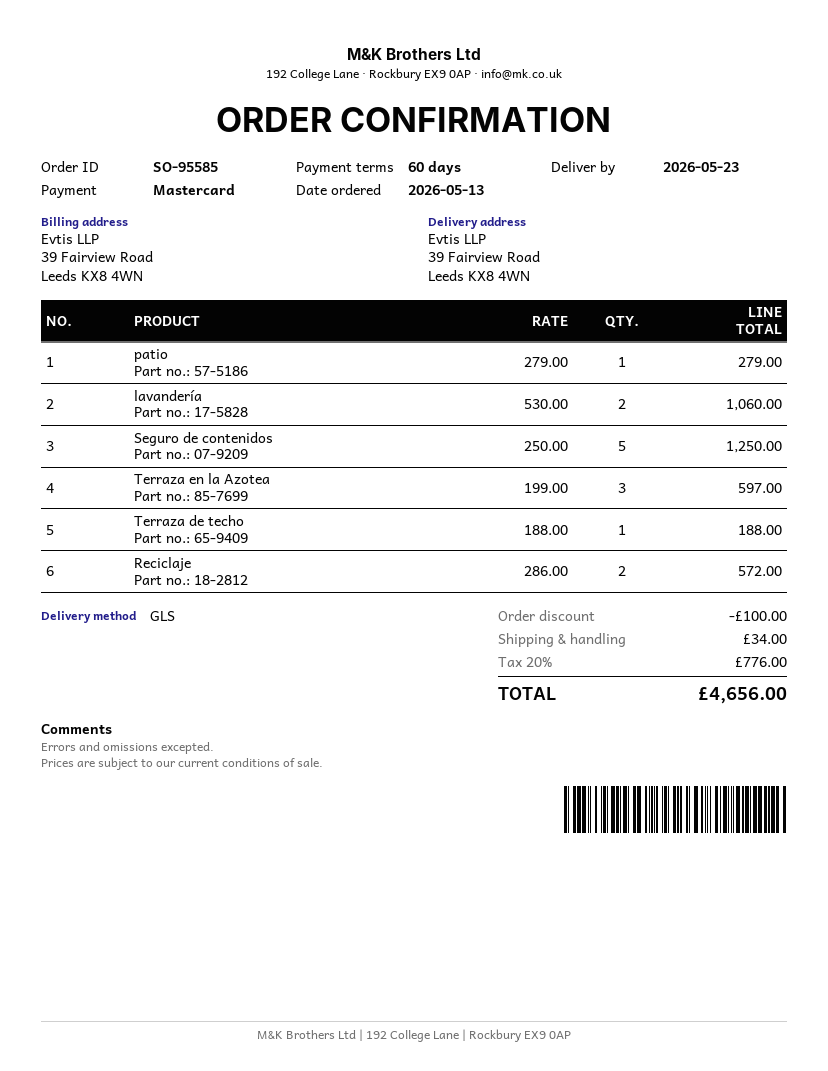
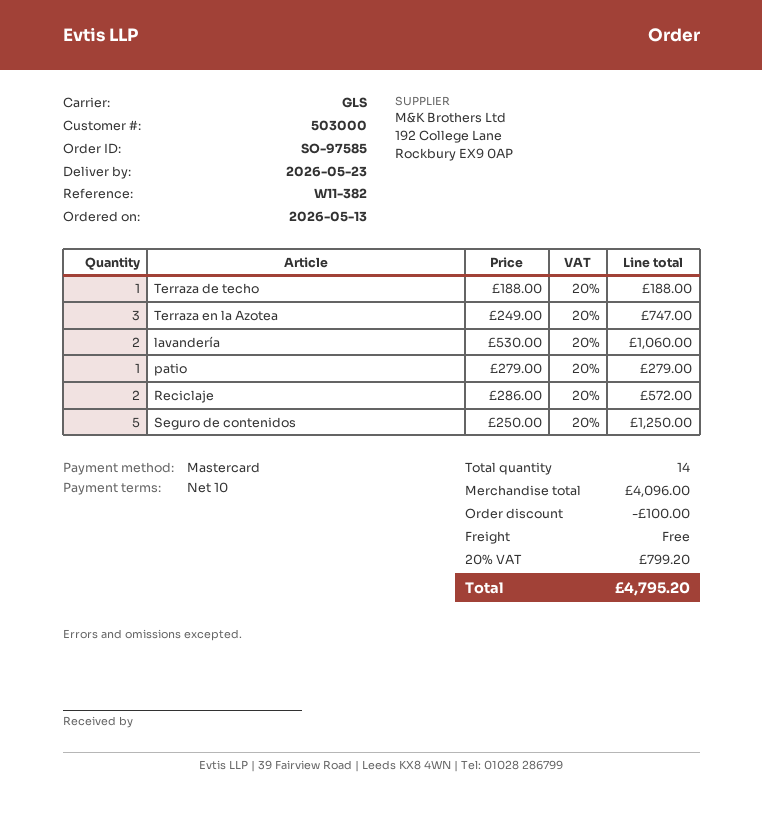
order number: SO-95585 -> SO-97585
payment terms: 60 days -> 10 days
Terraza en la Azotea: 3 x 199.00 = 597.00 -> 3 x 249.00 = 747.00
shipping: 34.00 -> 0.00
tax: 20% = 776.00 -> 20% = 799.20
total: 4656.00 -> 4795.20

